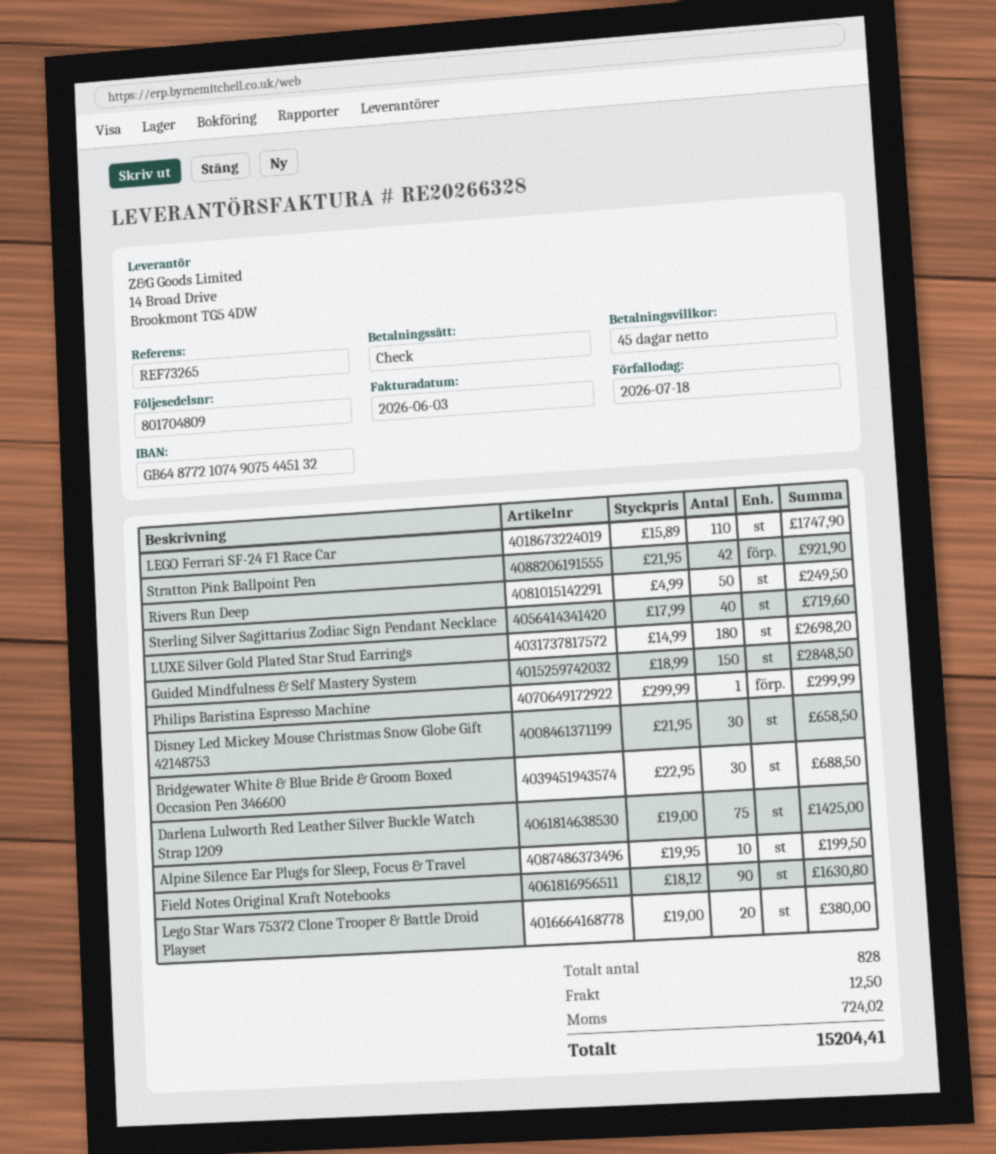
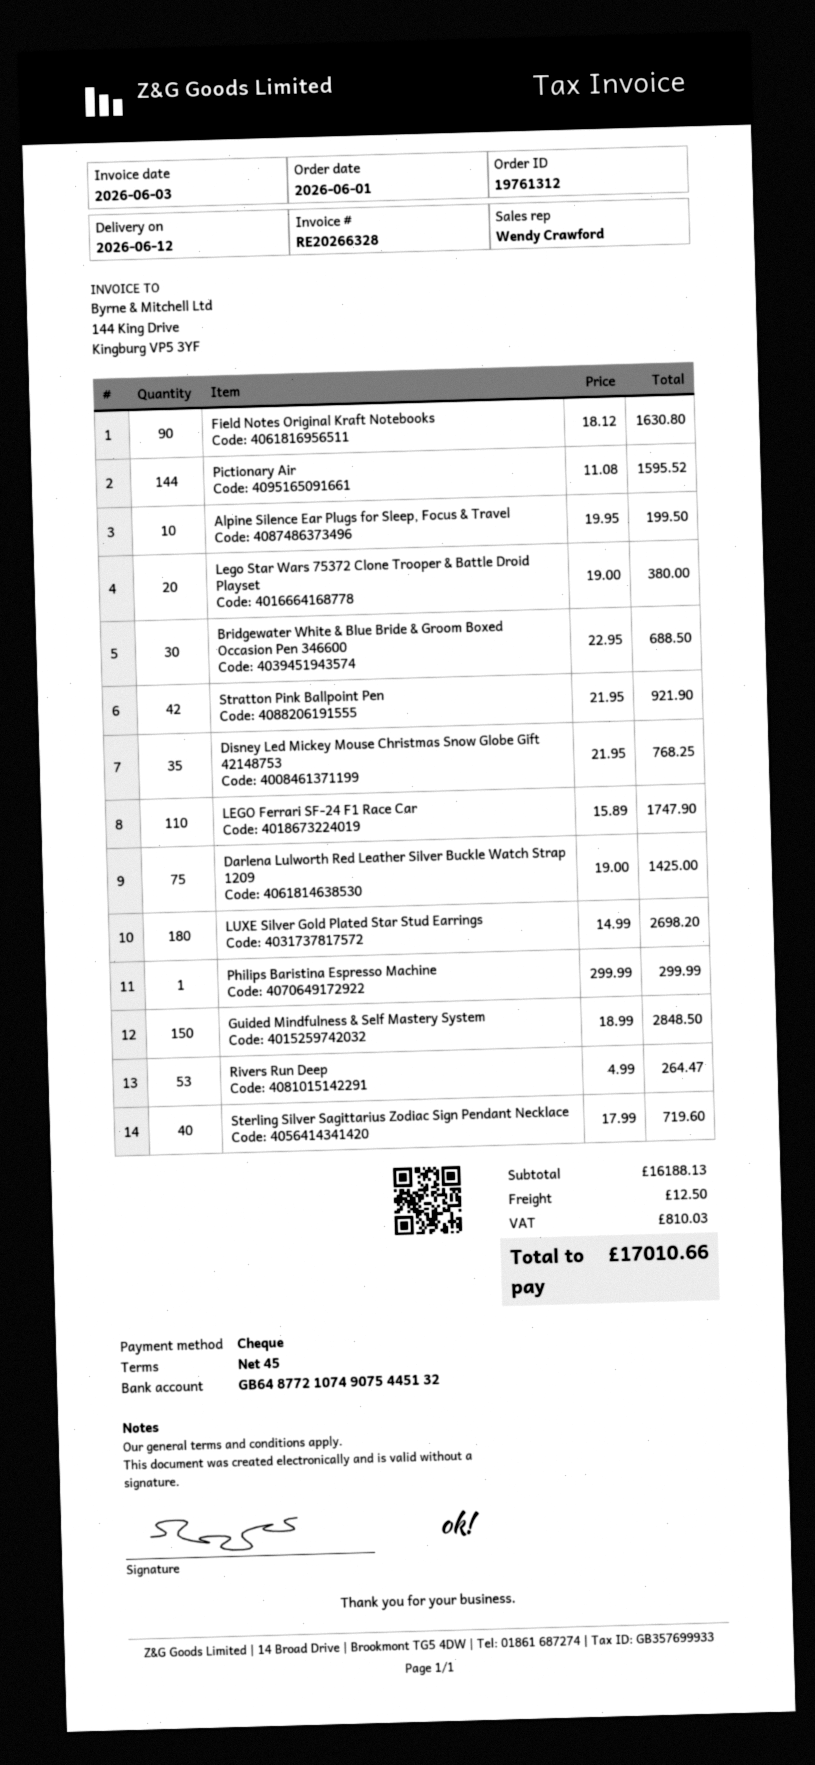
Rivers Run Deep: 50 x 4.99 = 249.50 -> 53 x 4.99 = 264.47
Disney Led Mickey Mouse Christmas Snow Globe Gift 42148753: 30 x 21.95 = 658.50 -> 35 x 21.95 = 768.25
Pictionary Air: none -> 144 x 11.08 = 1595.52
tax: 724.02 -> 810.03
total: 15204.41 -> 17010.66

